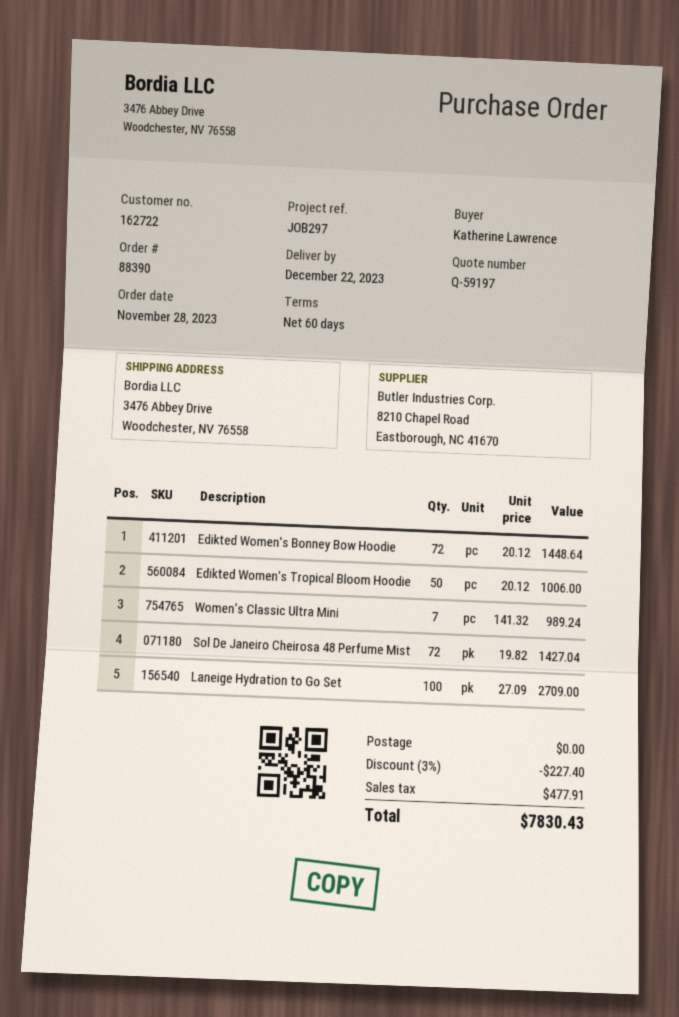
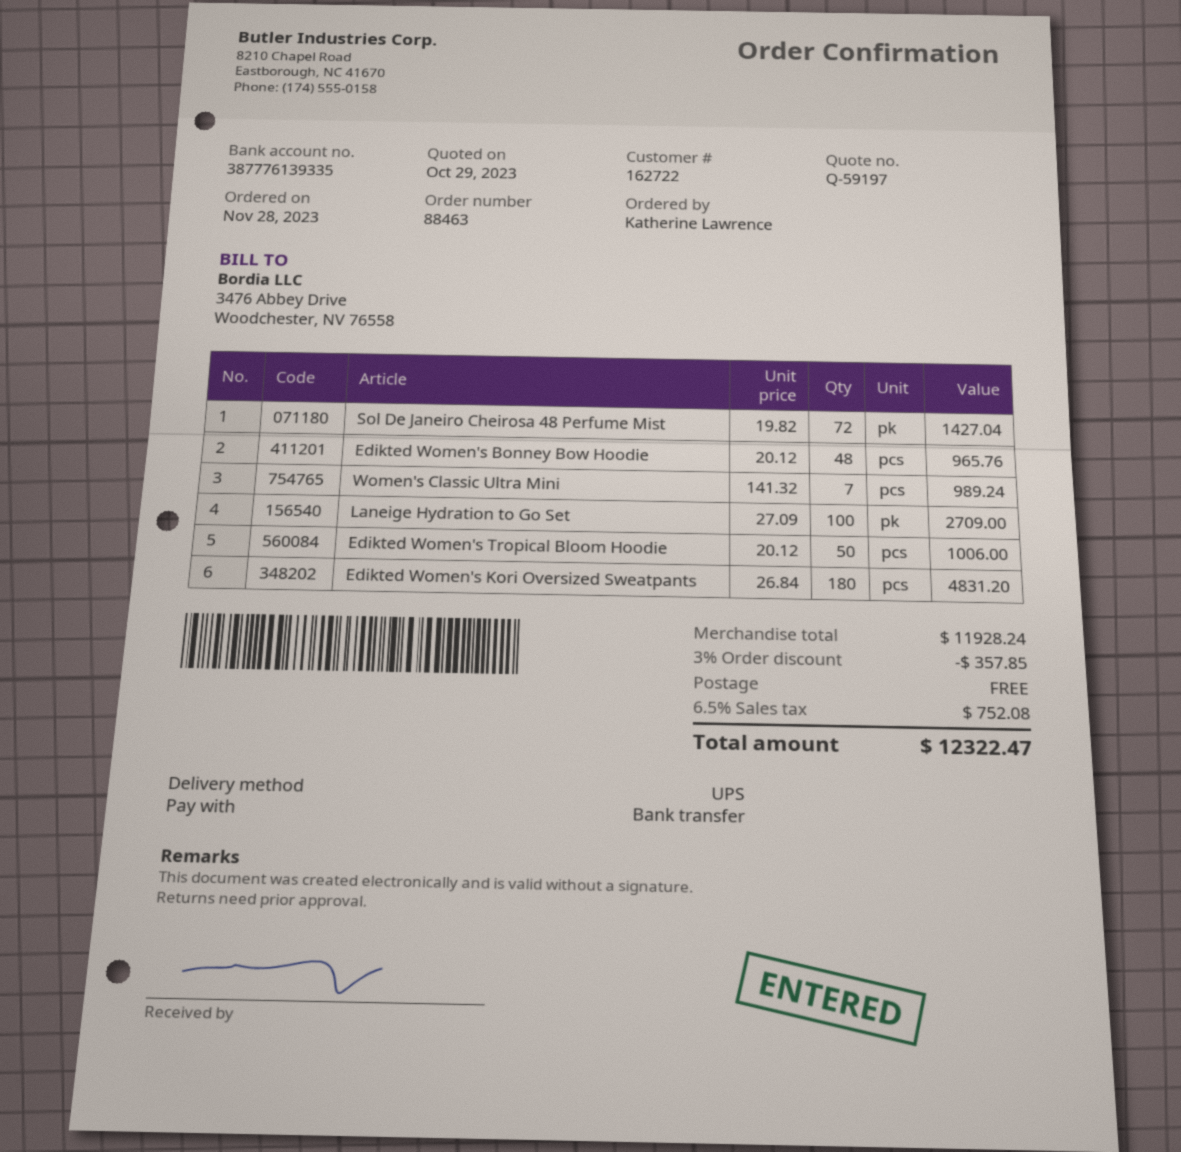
order number: 88390 -> 88463
Edikted Women's Bonney Bow Hoodie: 72 x 20.12 = 1448.64 -> 48 x 20.12 = 965.76
Edikted Women's Kori Oversized Sweatpants: none -> 180 x 26.84 = 4831.20
discount: 3% = 227.40 -> 3% = 357.85
tax: 477.91 -> 752.08
total: 7830.43 -> 12322.47

